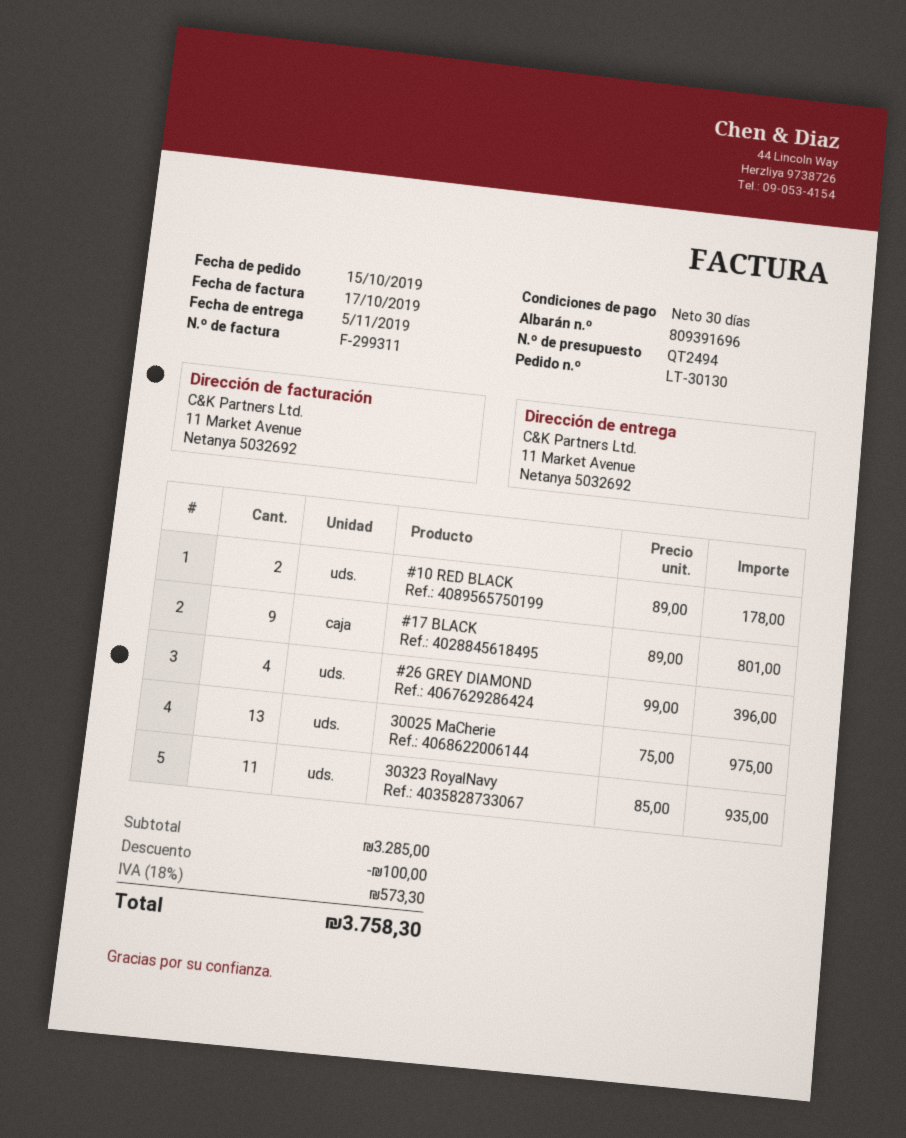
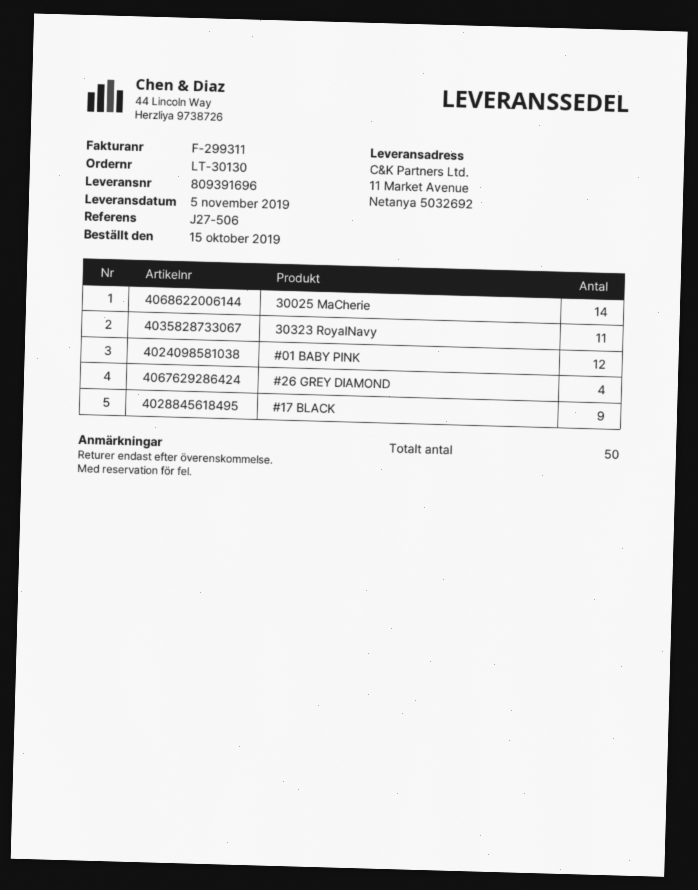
#10 RED BLACK: 2 -> none
30025 MaCherie: 13 -> 14
#01 BABY PINK: none -> 12

